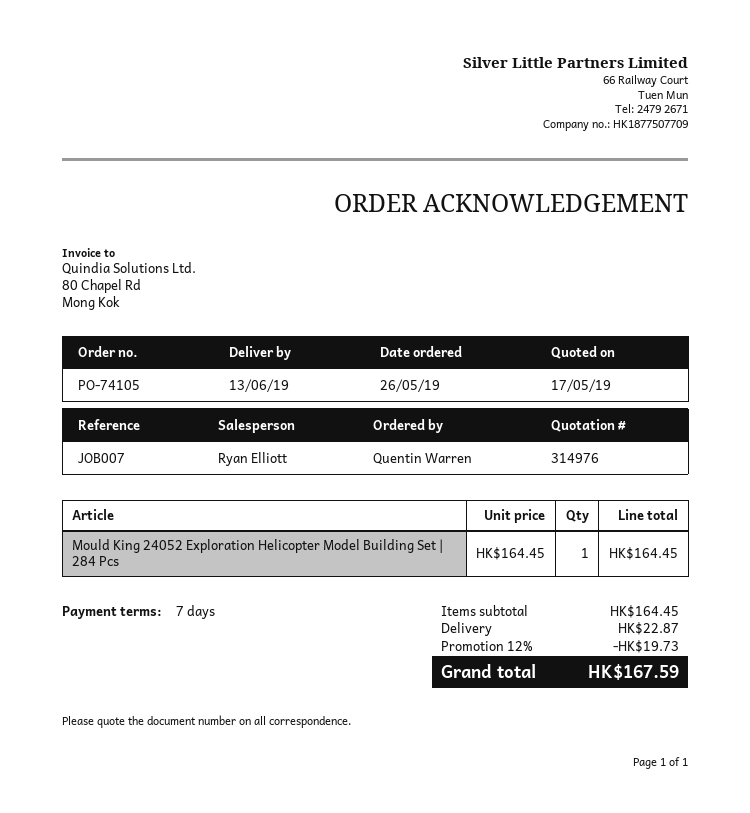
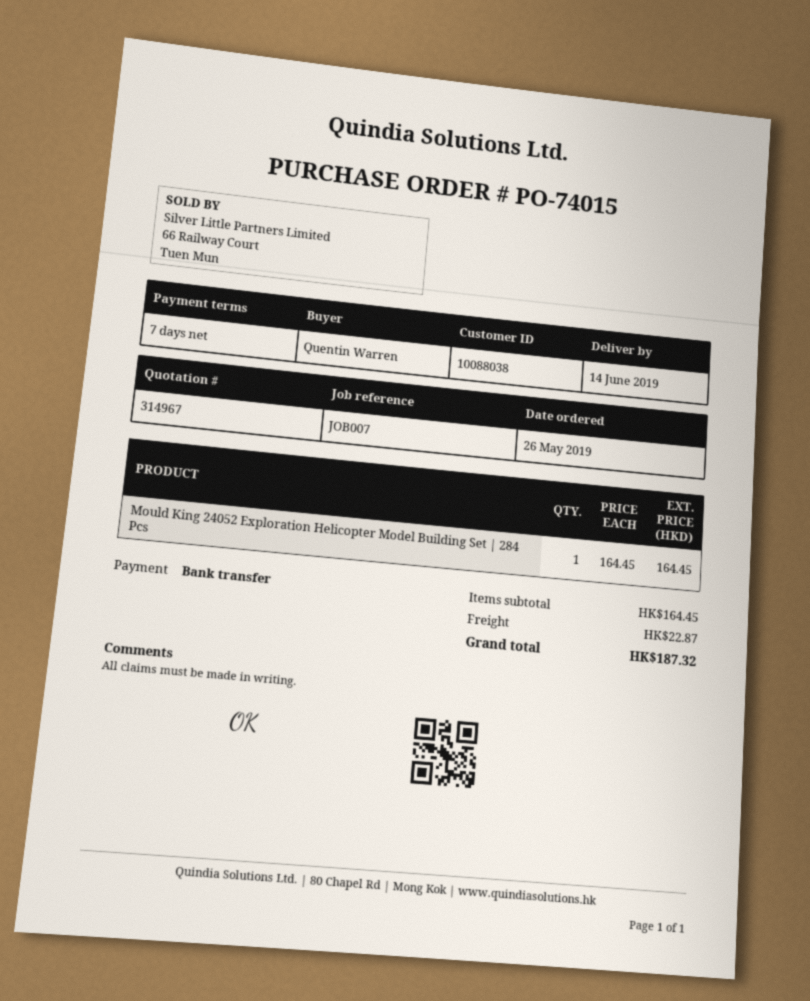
quote number: 314976 -> 314967
order number: PO-74105 -> PO-74015
delivery date: 2019-06-13 -> 2019-06-14
discount: 12% = 19.73 -> none
total: 167.59 -> 187.32

